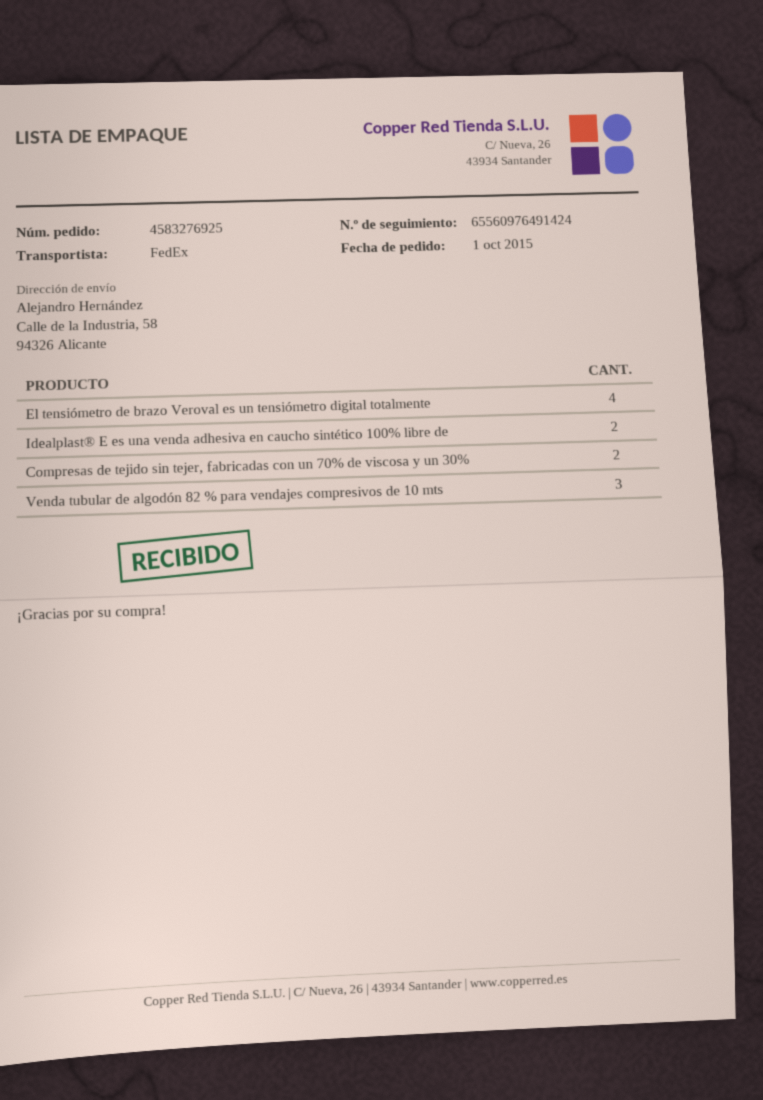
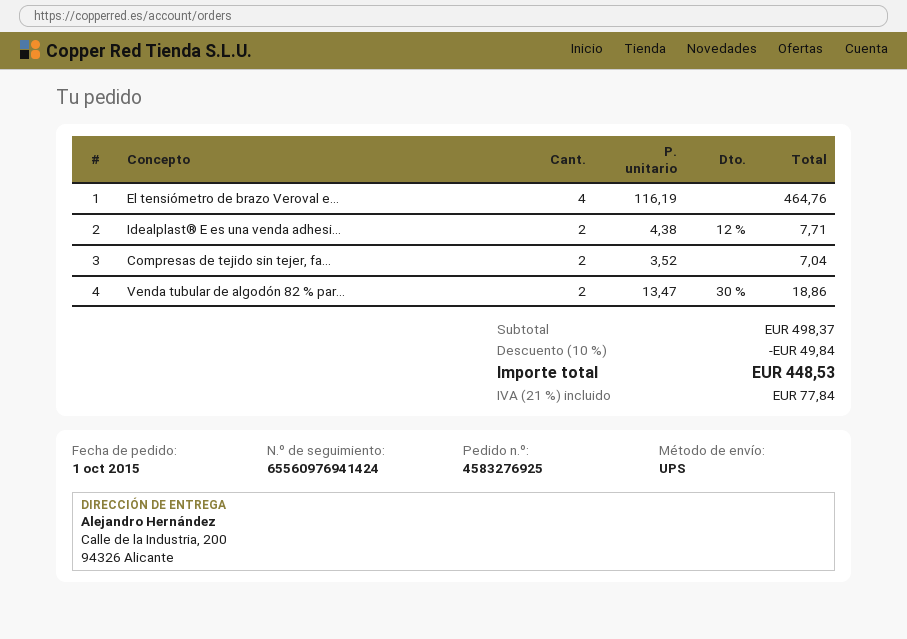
shipping method: FedEx -> UPS
tracking number: 65560976491424 -> 65560976941424
ship to: Calle de la Industria, 58, 94326 Alicante -> Calle de la Industria, 200, 94326 Alicante
Venda tubular de algodón 82 % para vendajes compresivos de 10 mts: 3 -> 2

